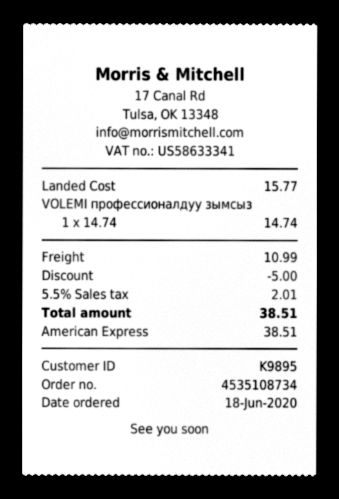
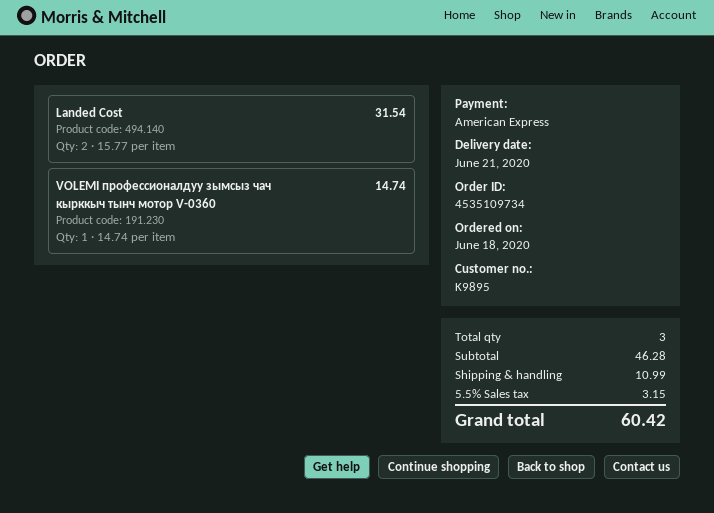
order number: 4535108734 -> 4535109734
Landed Cost: 1 x 15.77 = 15.77 -> 2 x 15.77 = 31.54
discount: 5.00 -> none
tax: 5.5% = 2.01 -> 5.5% = 3.15
total: 38.51 -> 60.42

